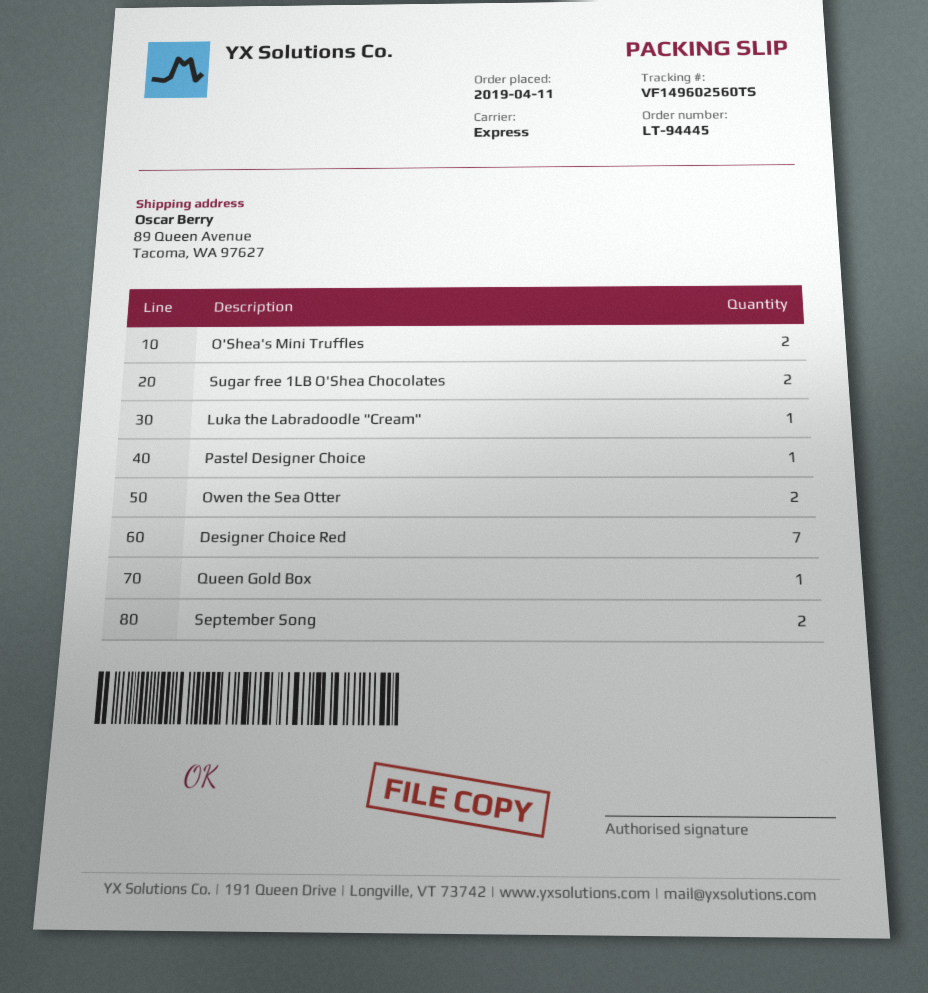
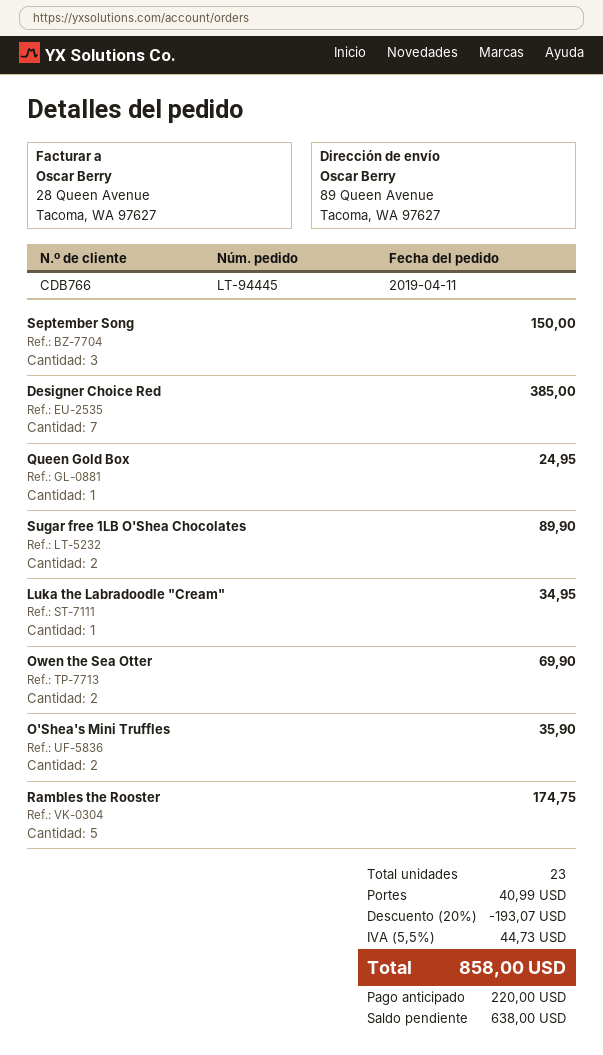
Pastel Designer Choice: 1 -> none
September Song: 2 -> 3
Rambles the Rooster: none -> 5

